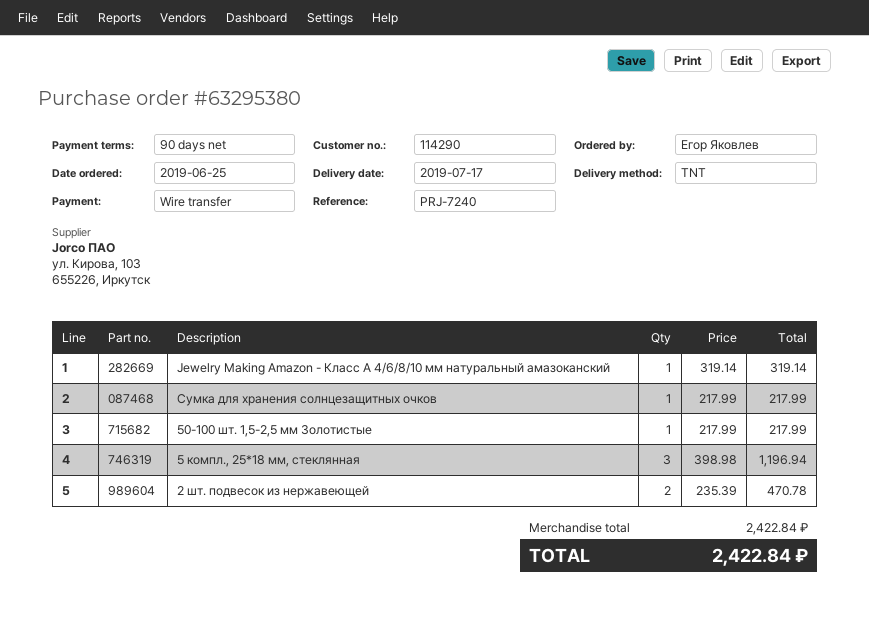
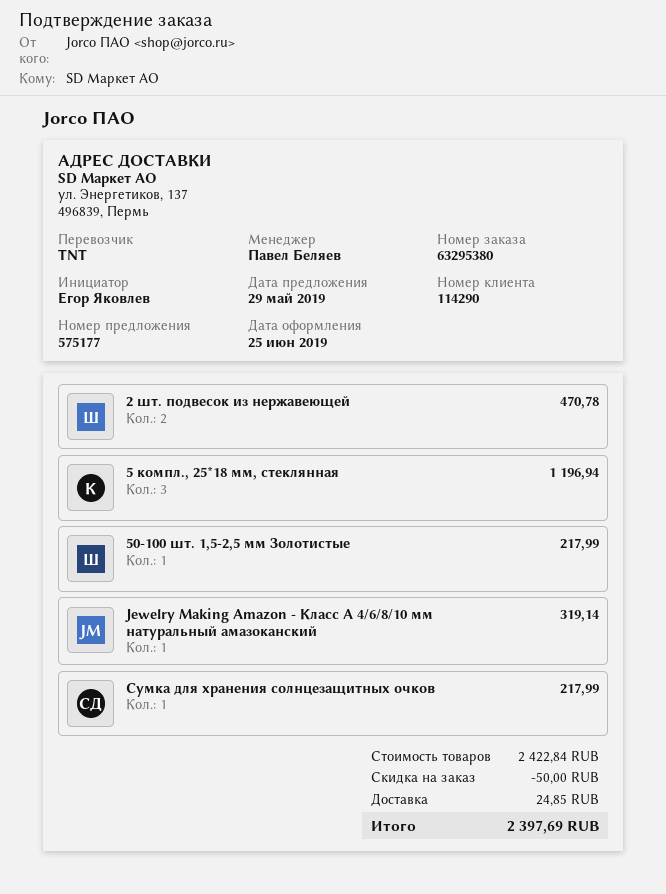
discount: none -> 50.00
shipping: none -> 24.85
total: 2422.84 -> 2397.69

